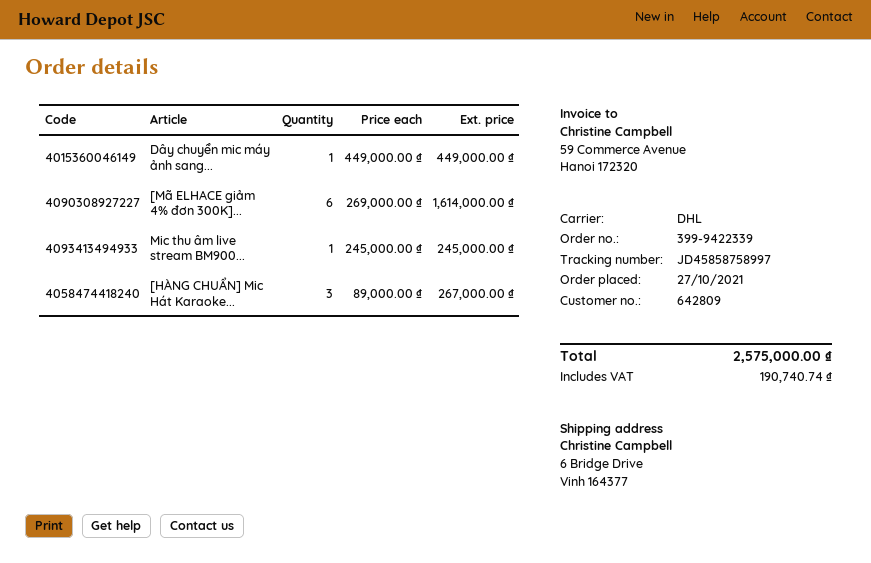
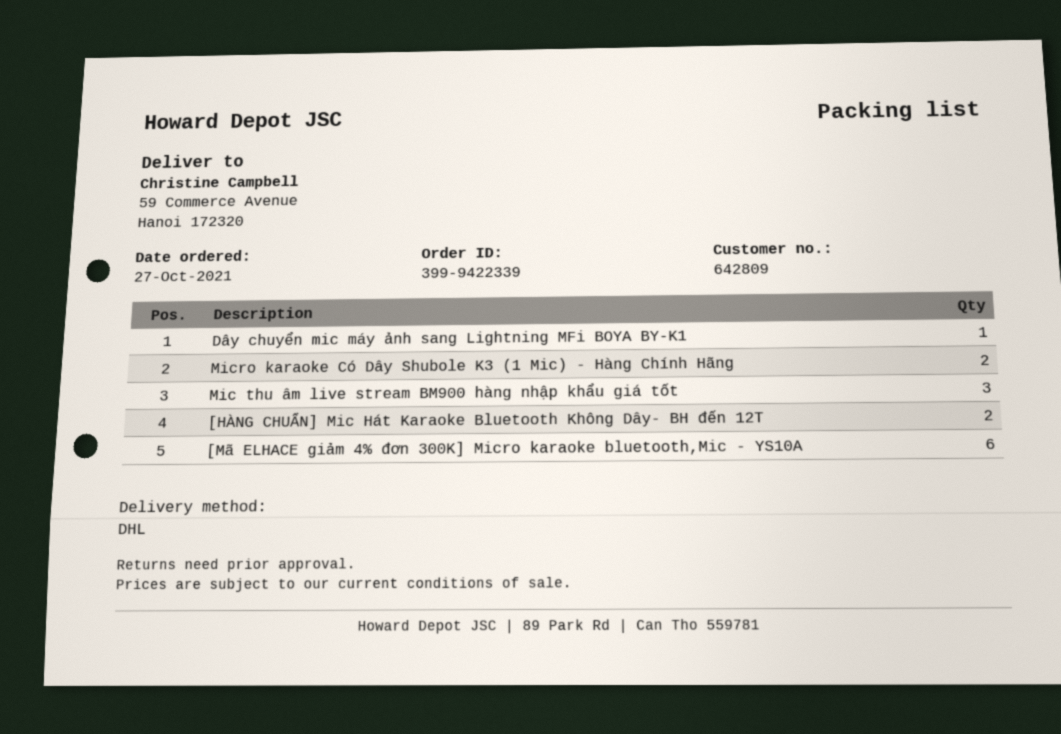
ship to: 6 Bridge Drive, Vinh 164377 -> 59 Commerce Avenue, Hanoi 172320
Mic thu âm live stream BM900...: 1 -> 3
[HÀNG CHUẨN] Mic Hát Karaoke...: 3 -> 2
Micro karaoke Có Dây Shubole K3 (1 Mic) - Hàng Chính Hãng: none -> 2

